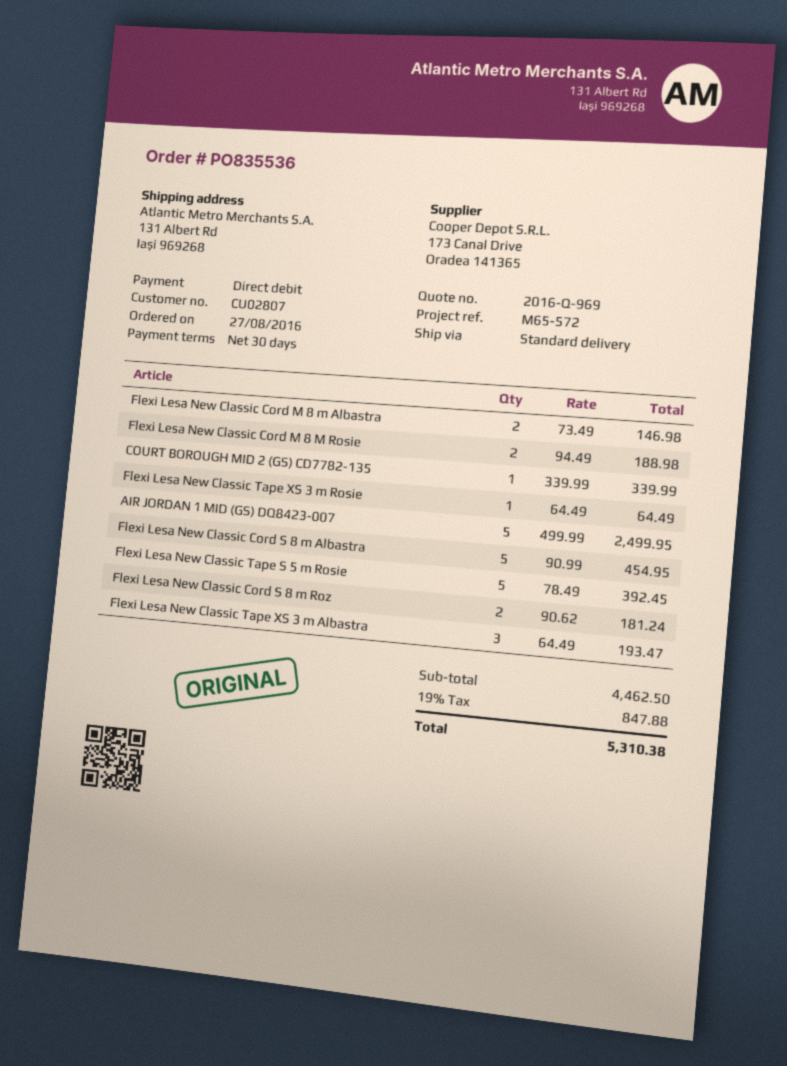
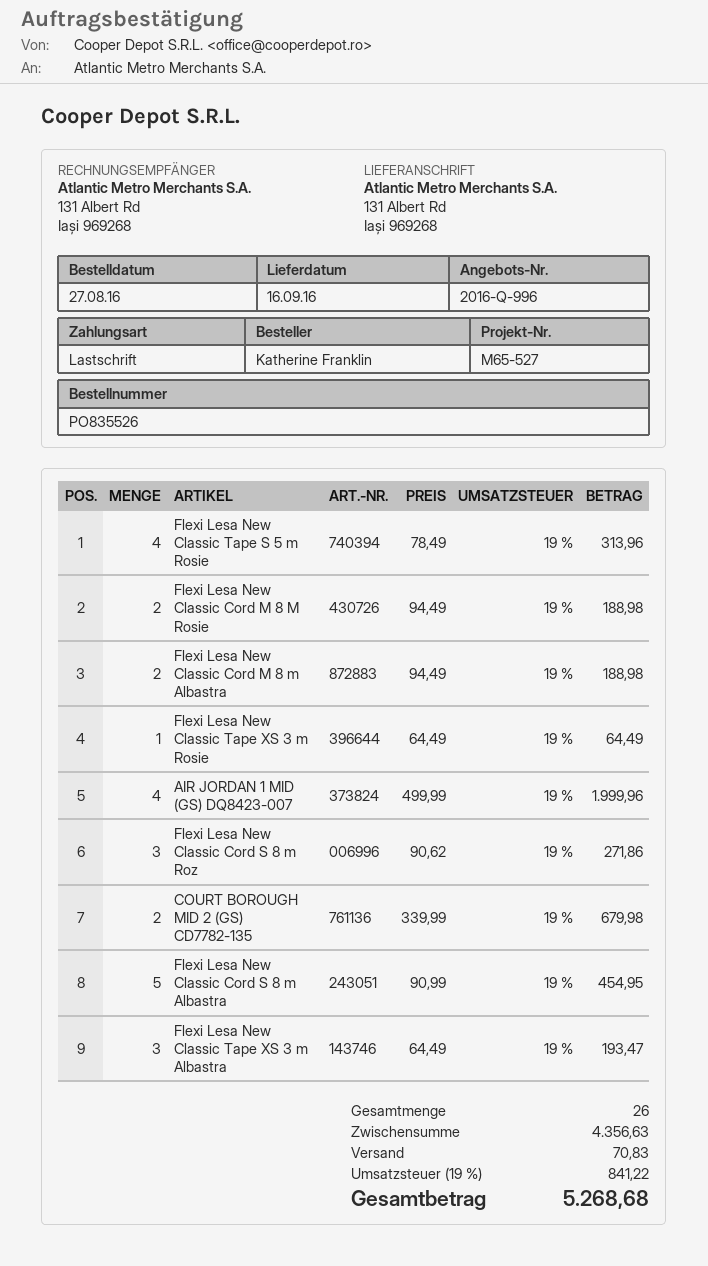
quote number: 2016-Q-969 -> 2016-Q-996
order number: PO835536 -> PO835526
reference: M65-572 -> M65-527
Flexi Lesa New Classic Cord M 8 m Albastra: 2 x 73.49 = 146.98 -> 2 x 94.49 = 188.98
COURT BOROUGH MID 2 (GS) CD7782-135: 1 x 339.99 = 339.99 -> 2 x 339.99 = 679.98
AIR JORDAN 1 MID (GS) DQ8423-007: 5 x 499.99 = 2499.95 -> 4 x 499.99 = 1999.96
Flexi Lesa New Classic Tape S 5 m Rosie: 5 x 78.49 = 392.45 -> 4 x 78.49 = 313.96
Flexi Lesa New Classic Cord S 8 m Roz: 2 x 90.62 = 181.24 -> 3 x 90.62 = 271.86
subtotal: 4462.50 -> 4356.63
shipping: none -> 70.83
tax: 19% = 847.88 -> 19% = 841.22
total: 5310.38 -> 5268.68

